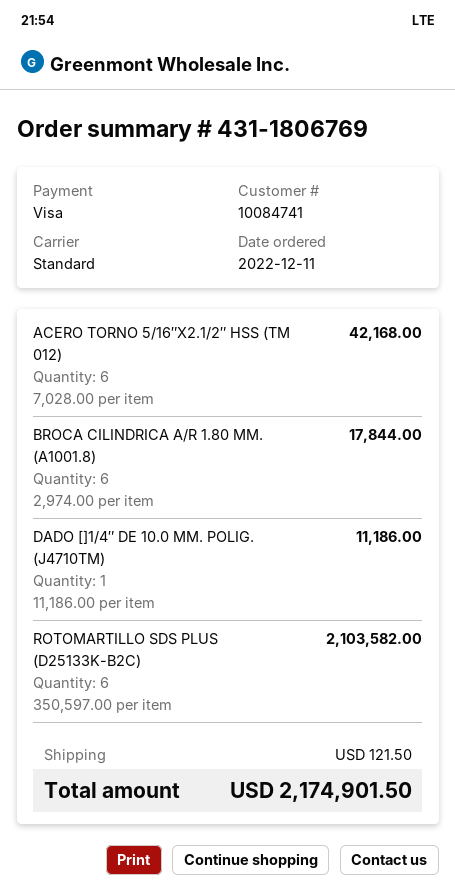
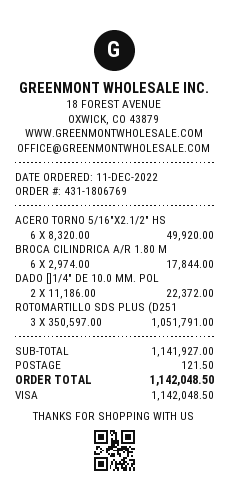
ACERO TORNO 5/16″X2.1/2″ HSS (TM 012): 6 x 7028.00 = 42168.00 -> 6 x 8320.00 = 49920.00
DADO []1/4″ DE 10.0 MM. POLIG. (J4710TM): 1 x 11186.00 = 11186.00 -> 2 x 11186.00 = 22372.00
ROTOMARTILLO SDS PLUS (D25133K-B2C): 6 x 350597.00 = 2103582.00 -> 3 x 350597.00 = 1051791.00
total: 2174901.50 -> 1142048.50

